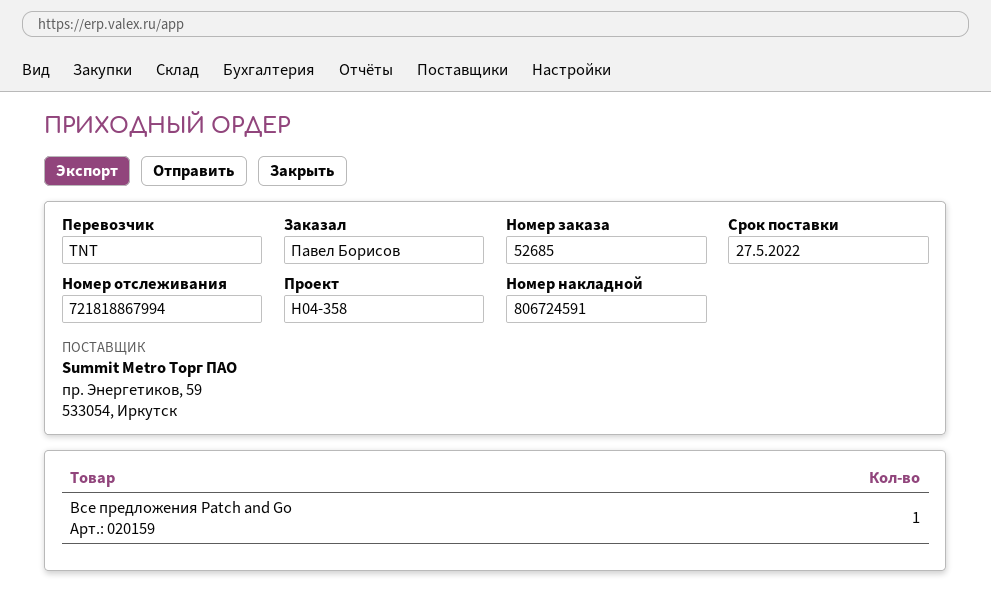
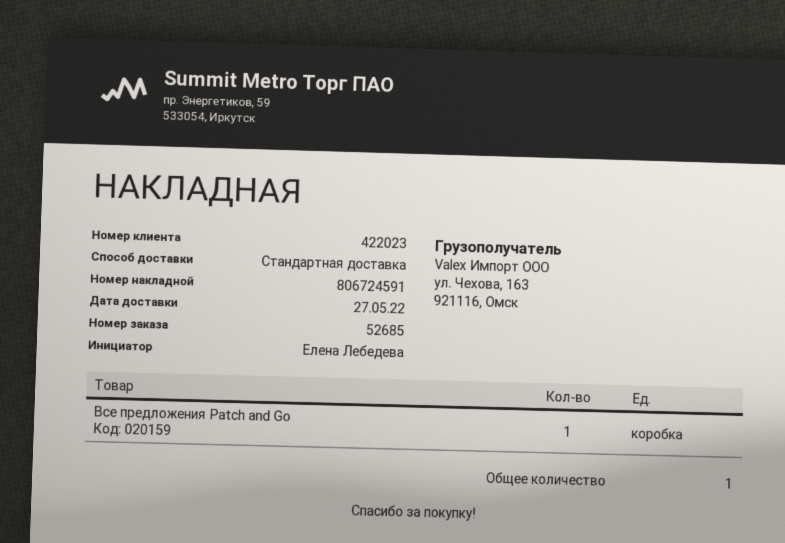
ordered by: Павел Борисов -> Елена Лебедева
shipping method: TNT -> standard

